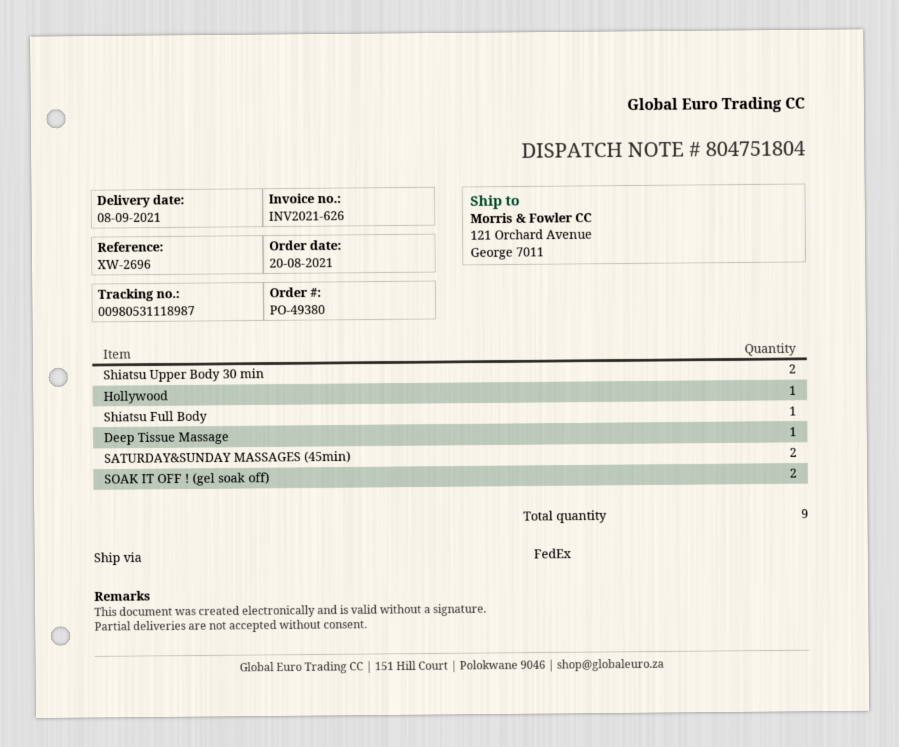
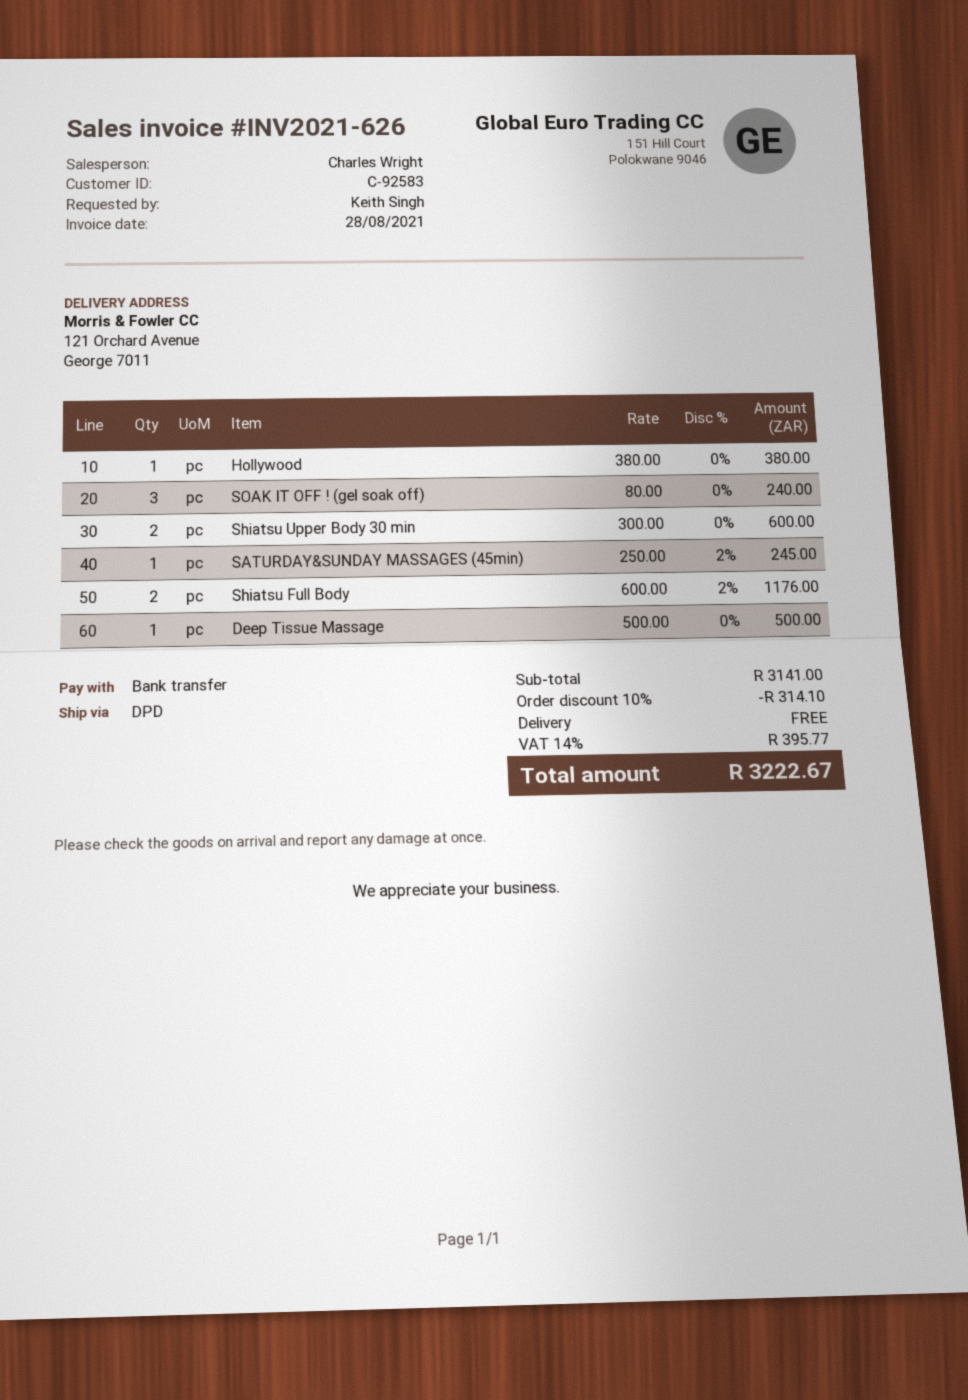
shipping method: FedEx -> DPD
Shiatsu Full Body: 1 -> 2
SATURDAY&SUNDAY MASSAGES (45min): 2 -> 1
SOAK IT OFF ! (gel soak off): 2 -> 3

